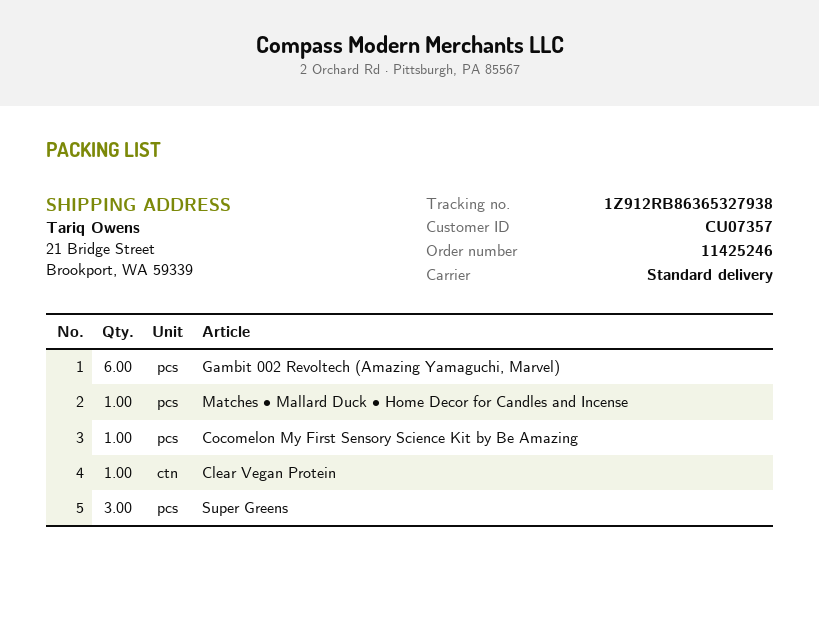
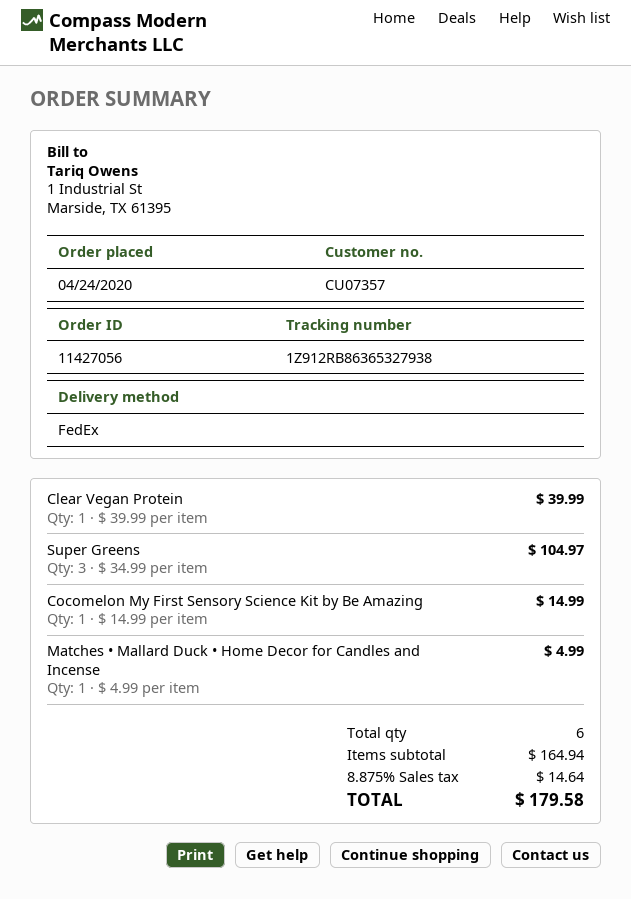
order number: 11425246 -> 11427056
shipping method: standard -> FedEx
Gambit 002 Revoltech (Amazing Yamaguchi, Marvel): 6 -> none

